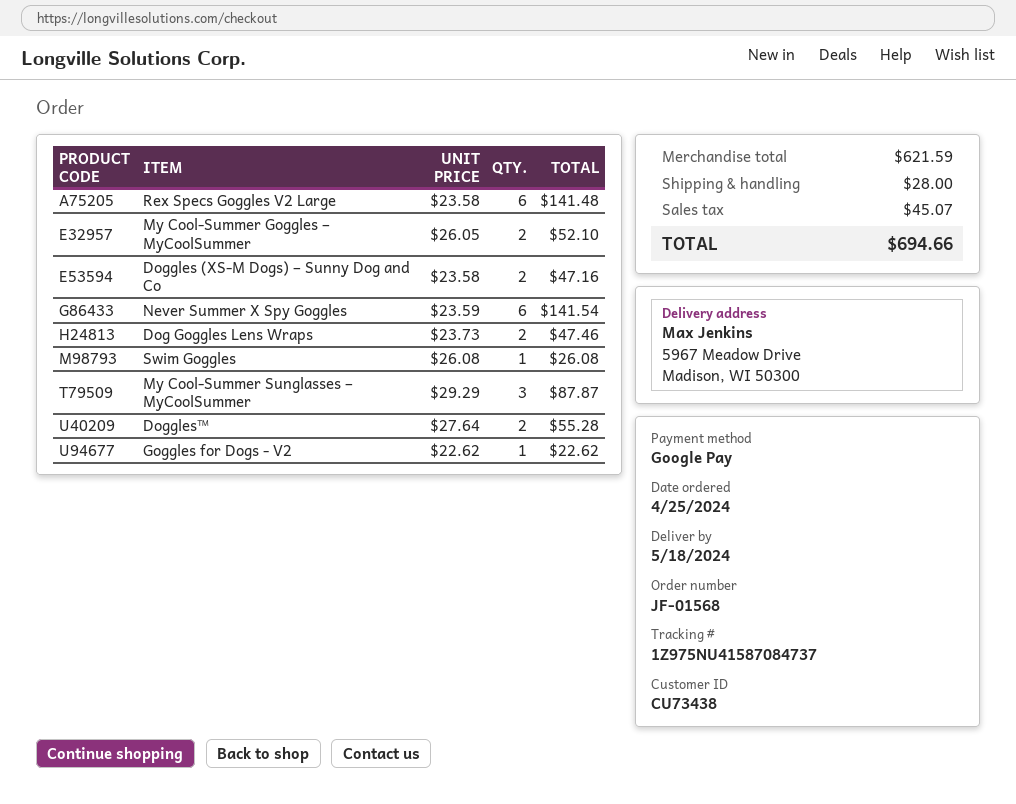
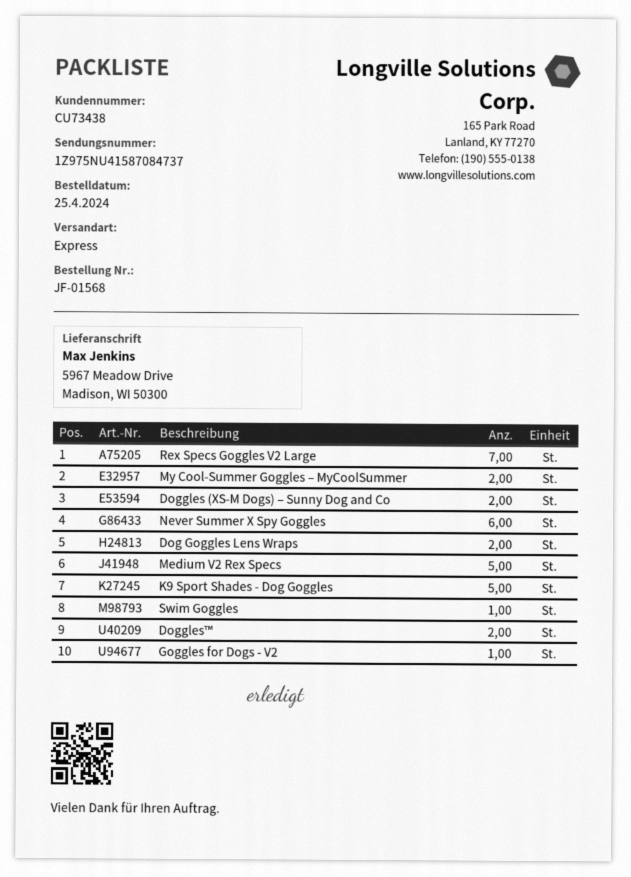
Rex Specs Goggles V2 Large: 6 -> 7
My Cool-Summer Sunglasses – MyCoolSummer: 3 -> none
Medium V2 Rex Specs: none -> 5
K9 Sport Shades - Dog Goggles: none -> 5

